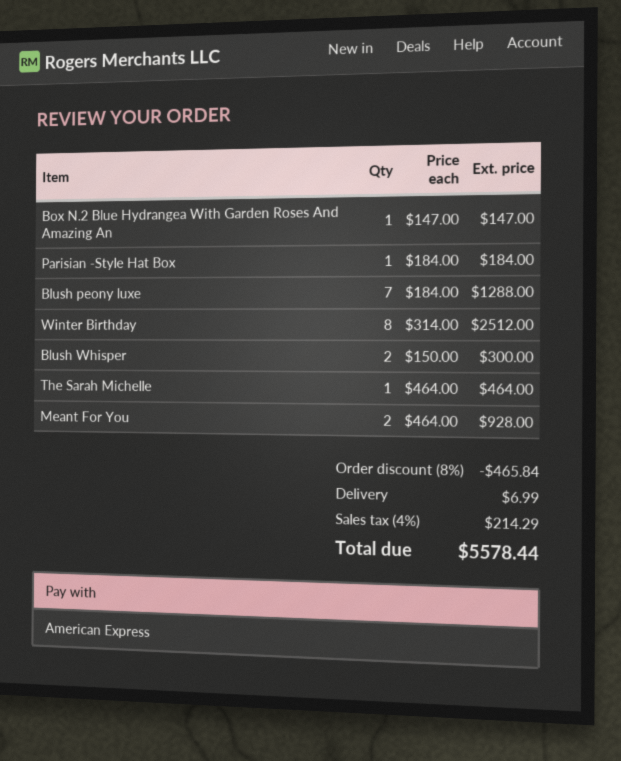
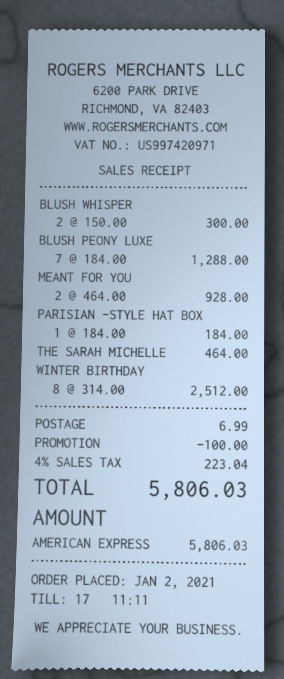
Box N.2 Blue Hydrangea With Garden Roses And Amazing An: 1 x 147.00 = 147.00 -> none
discount: 465.84 -> 100.00
tax: 4% = 214.29 -> 4% = 223.04
total: 5578.44 -> 5806.03

